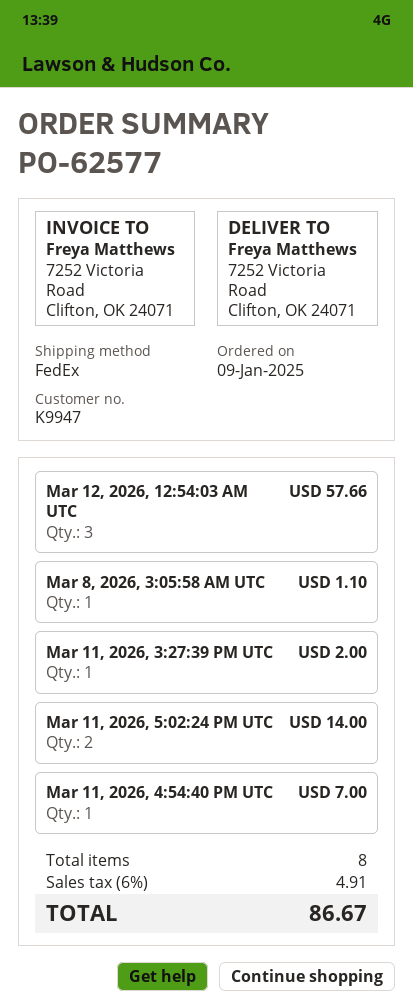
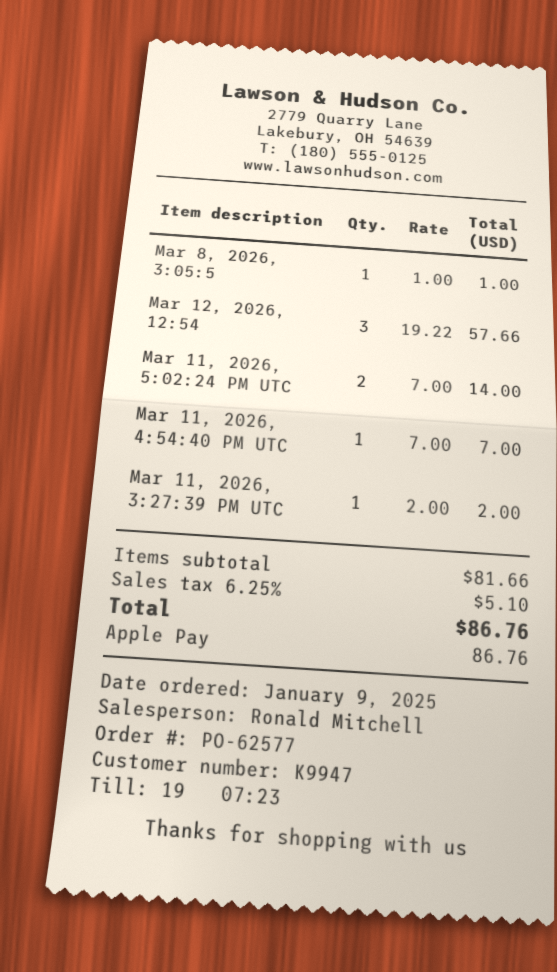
Mar 8, 2026, 3:05:58 AM UTC: 1 for 1.10 -> 1 for 1.00
tax: 6% = 4.91 -> 6.25% = 5.10
total: 86.67 -> 86.76

